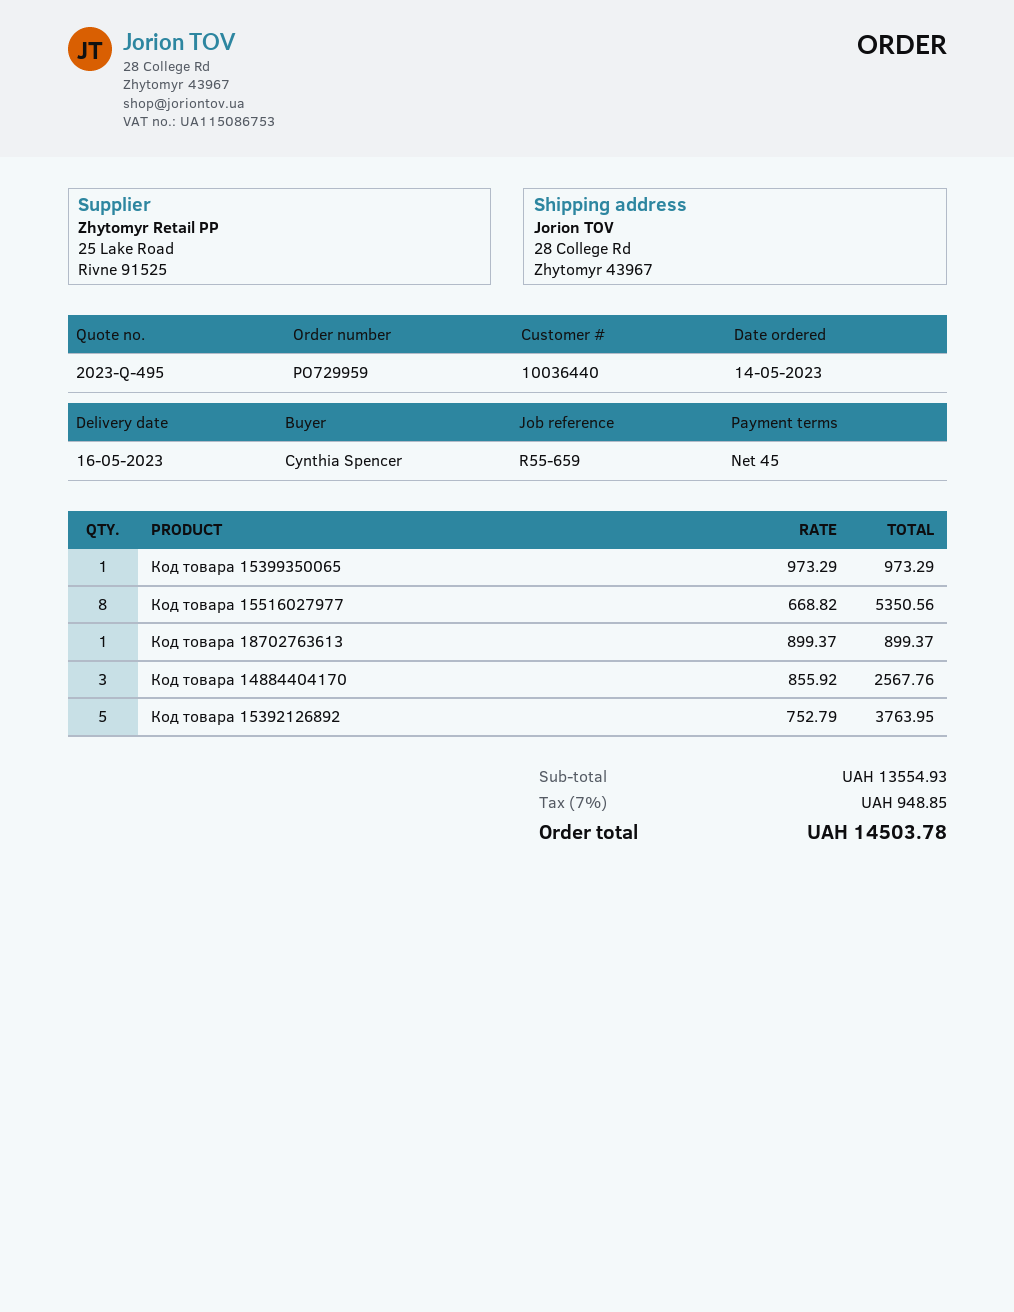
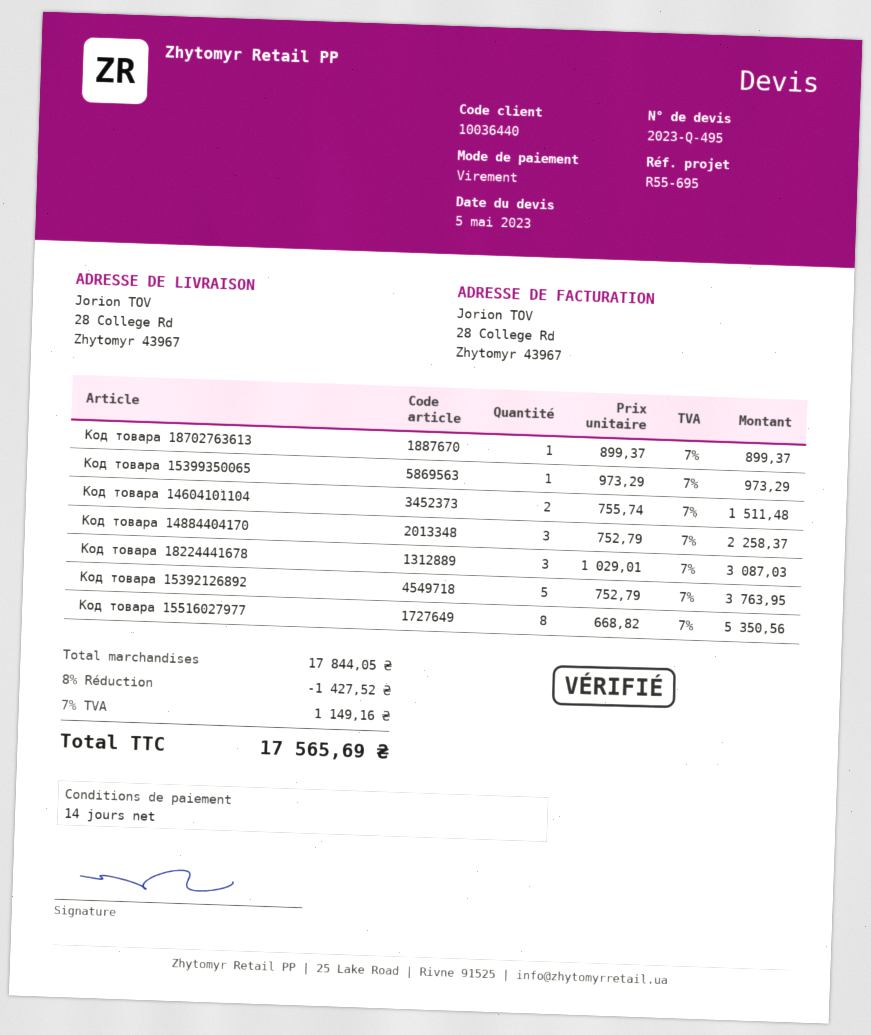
payment terms: 45 days -> 14 days
reference: R55-659 -> R55-695
Код товара 14884404170: 3 x 855.92 = 2567.76 -> 3 x 752.79 = 2258.37
Код товара 14604101104: none -> 2 x 755.74 = 1511.48
Код товара 18224441678: none -> 3 x 1029.01 = 3087.03
subtotal: 13554.93 -> 17844.05
discount: none -> 8% = 1427.52
tax: 7% = 948.85 -> 7% = 1149.16
total: 14503.78 -> 17565.69

